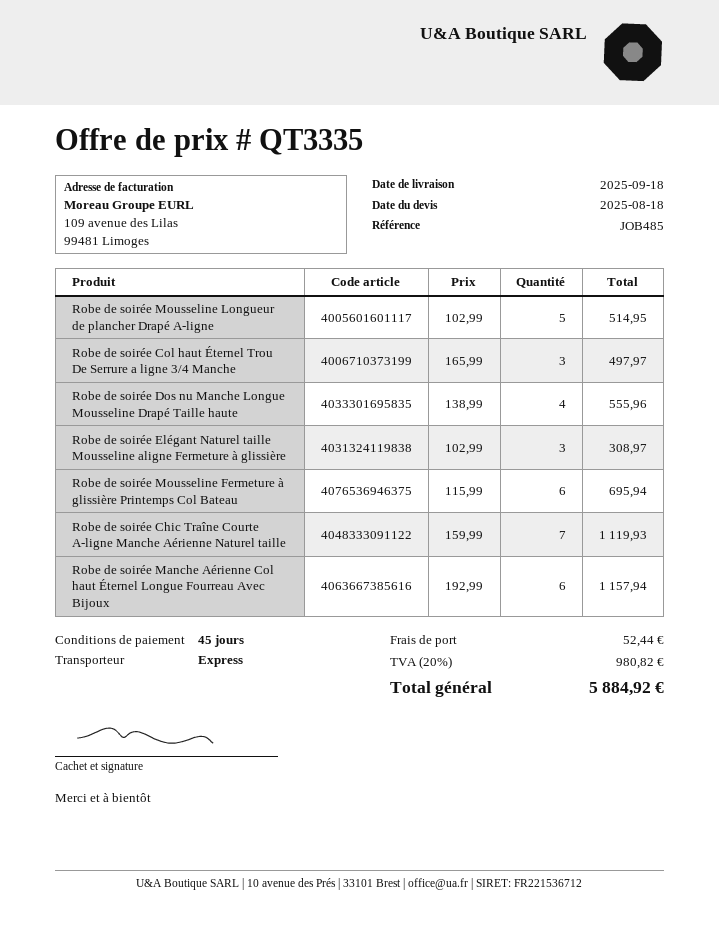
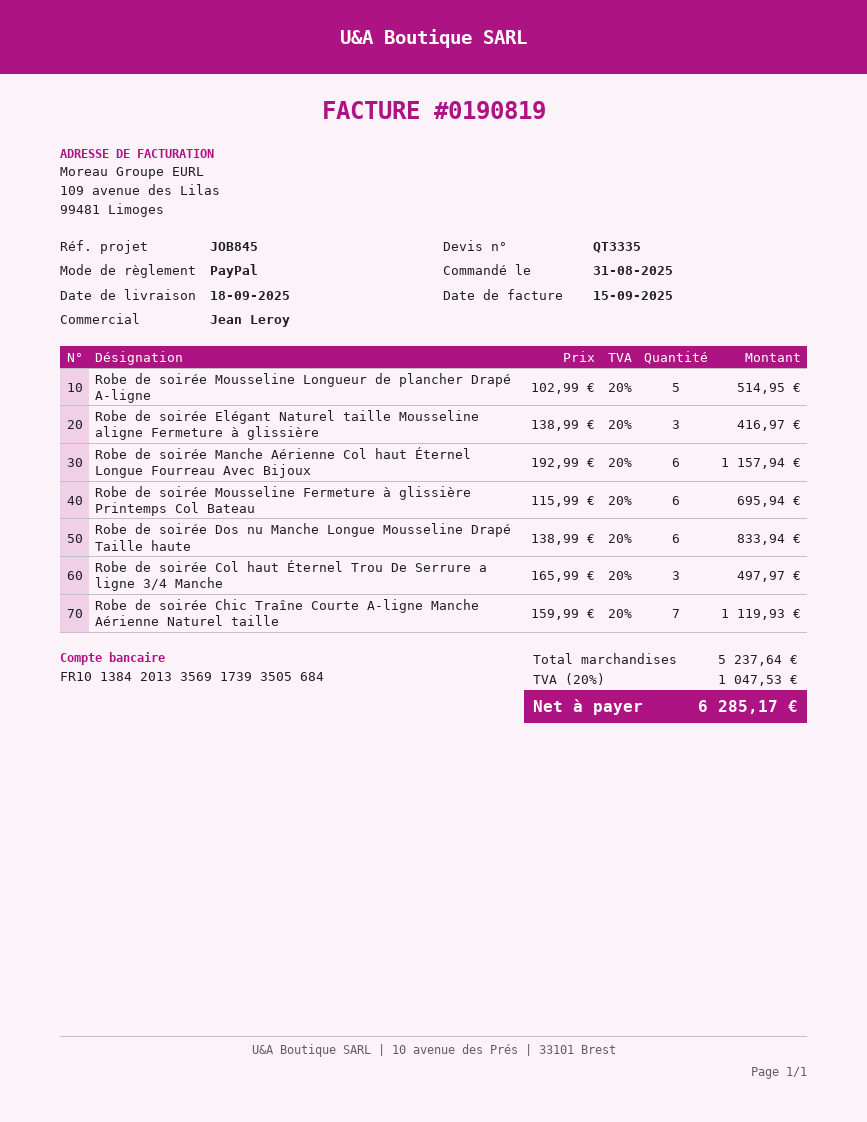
reference: JOB485 -> JOB845
Robe de soirée Dos nu Manche Longue Mousseline Drapé Taille haute: 4 x 138.99 = 555.96 -> 6 x 138.99 = 833.94
Robe de soirée Elégant Naturel taille Mousseline aligne Fermeture à glissière: 3 x 102.99 = 308.97 -> 3 x 138.99 = 416.97
shipping: 52.44 -> none
tax: 20% = 980.82 -> 20% = 1047.53
total: 5884.92 -> 6285.17

